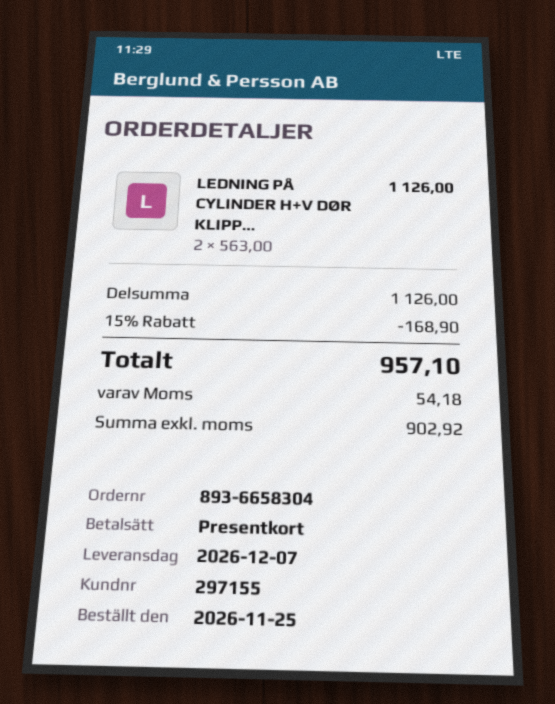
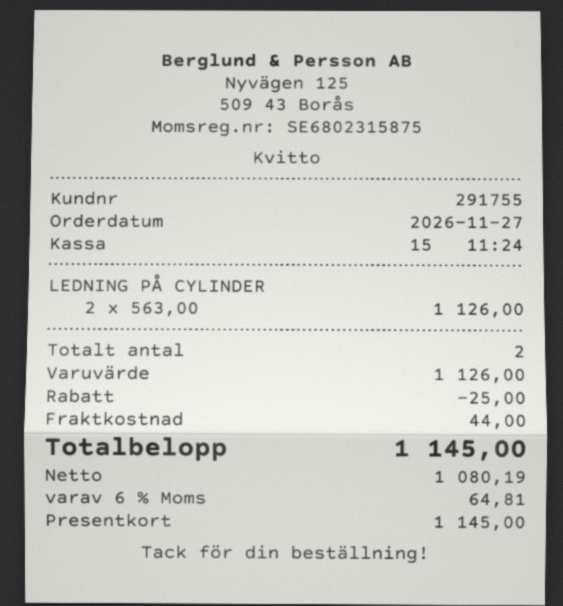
order date: 2026-11-25 -> 2026-11-27
customer number: 297155 -> 291755
discount: 168.90 -> 25.00
shipping: none -> 44.00
net: 902.92 -> 1080.19
tax: 54.18 -> 64.81
total: 957.10 -> 1145.00

